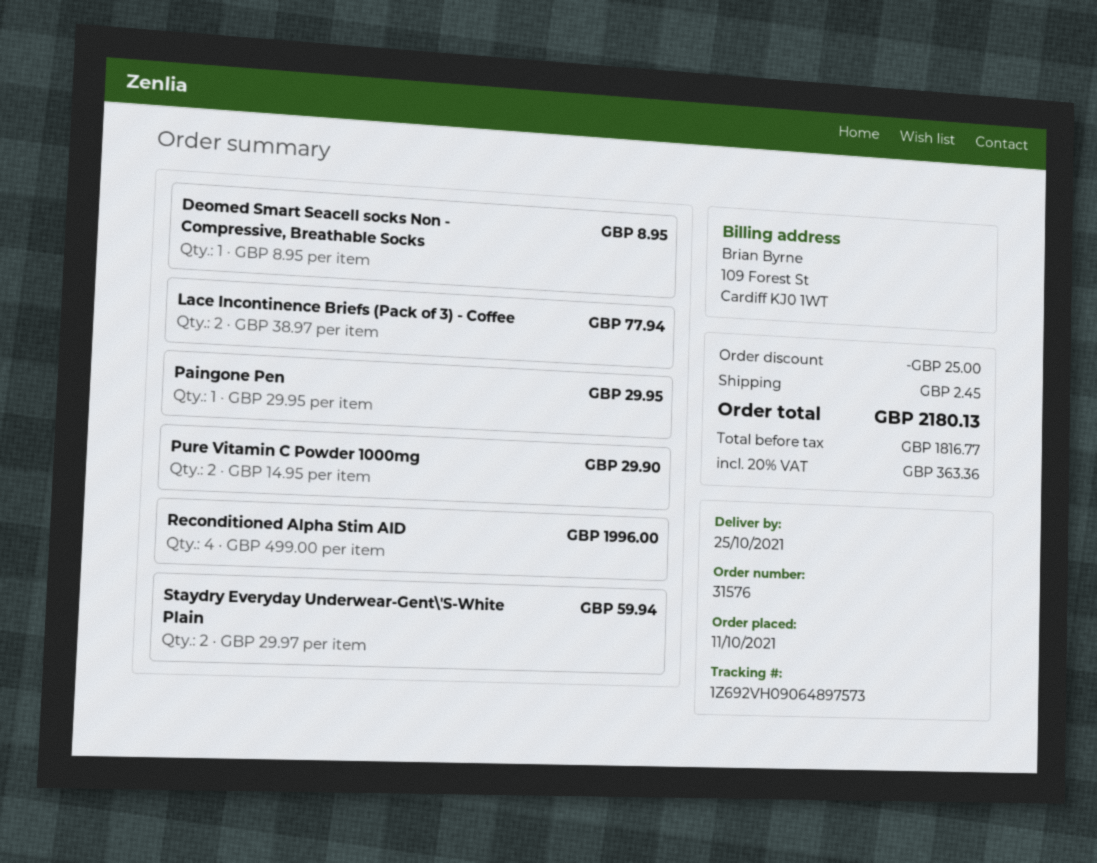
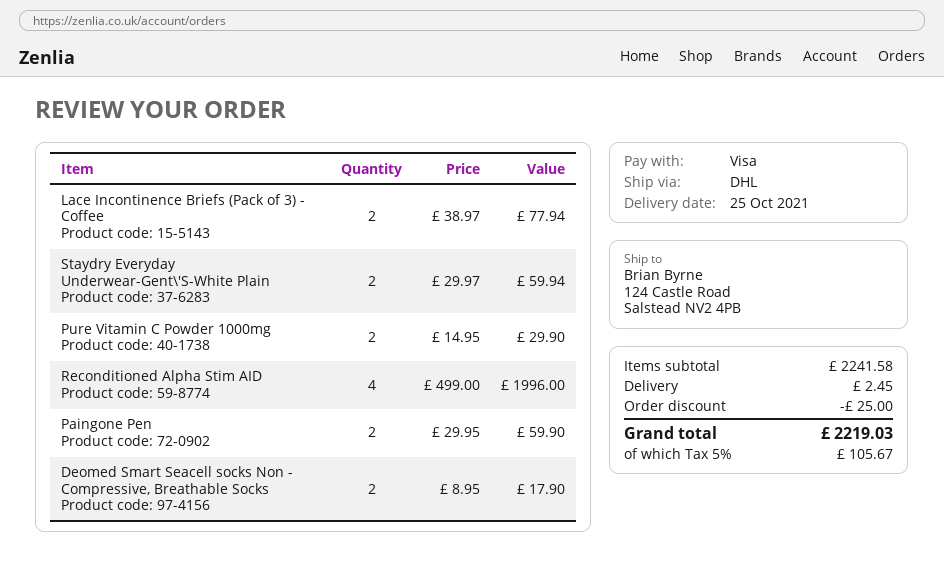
Deomed Smart Seacell socks Non - Compressive, Breathable Socks: 1 x 8.95 = 8.95 -> 2 x 8.95 = 17.90
Paingone Pen: 1 x 29.95 = 29.95 -> 2 x 29.95 = 59.90
tax: 20% = 363.36 -> 5% = 105.67
total: 2180.13 -> 2219.03

